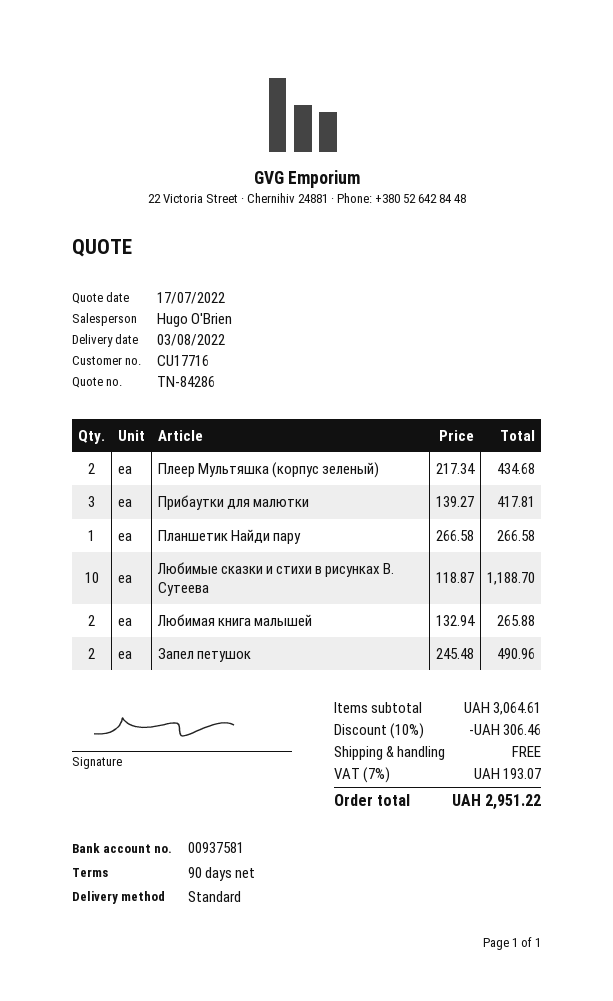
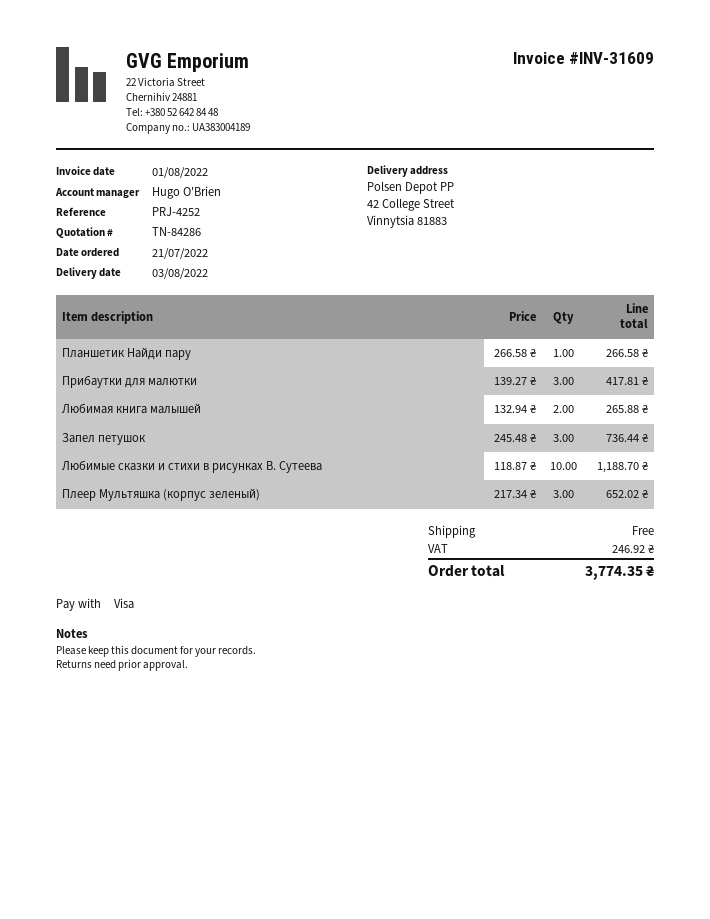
Плеер Мультяшка (корпус зеленый): 2 x 217.34 = 434.68 -> 3 x 217.34 = 652.02
Запел петушок: 2 x 245.48 = 490.96 -> 3 x 245.48 = 736.44
discount: 10% = 306.46 -> none
tax: 193.07 -> 246.92
total: 2951.22 -> 3774.35

